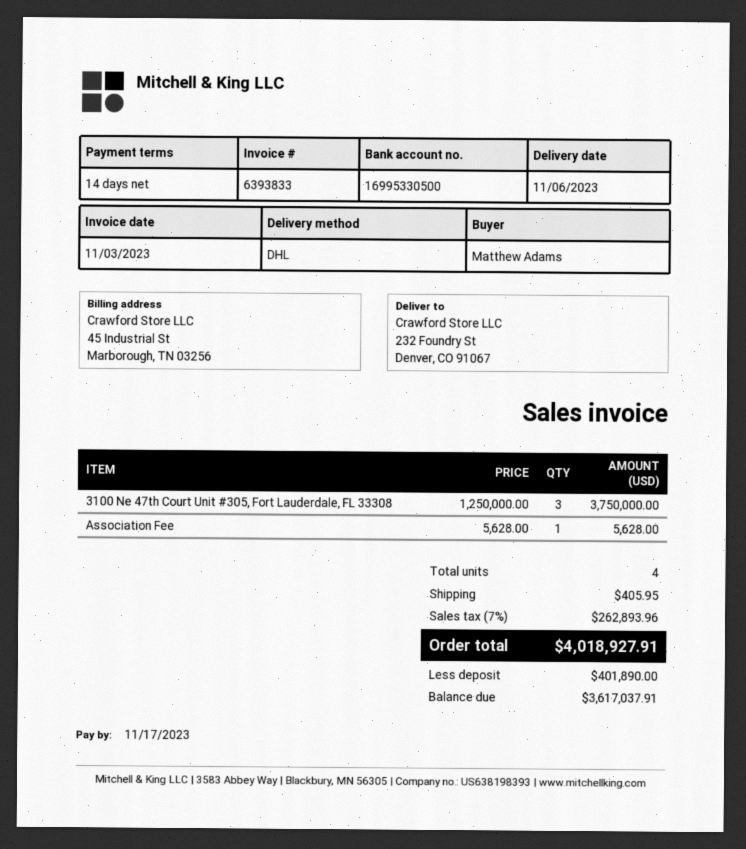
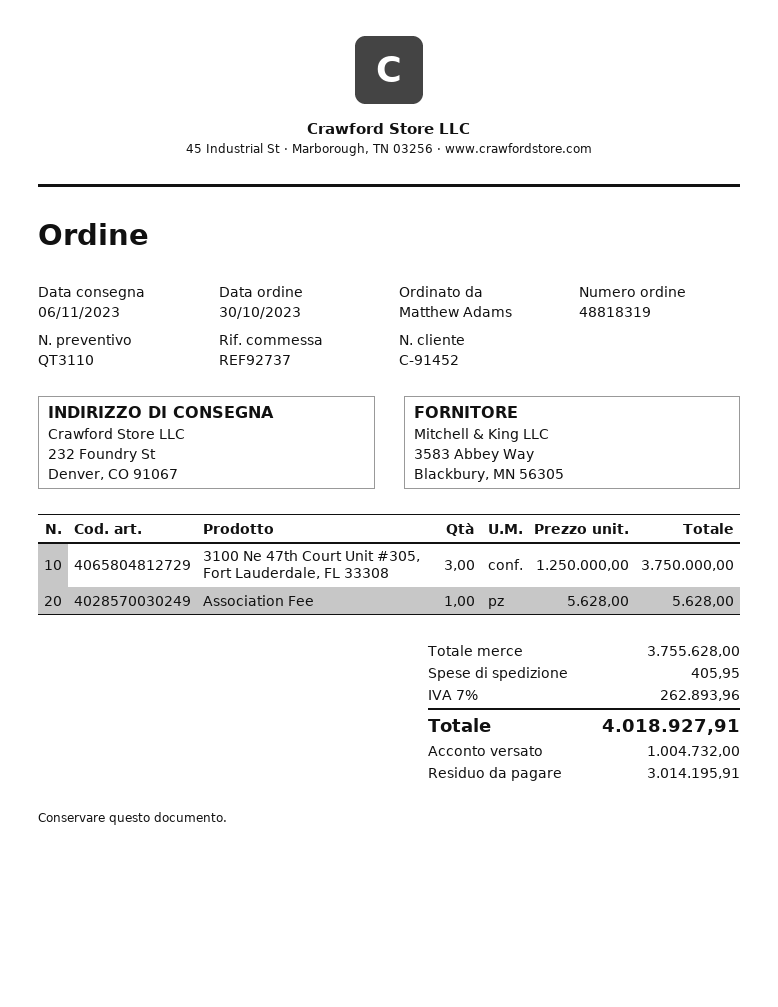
deposit: 401890.00 -> 1004732.00
balance: 3617037.91 -> 3014195.91

